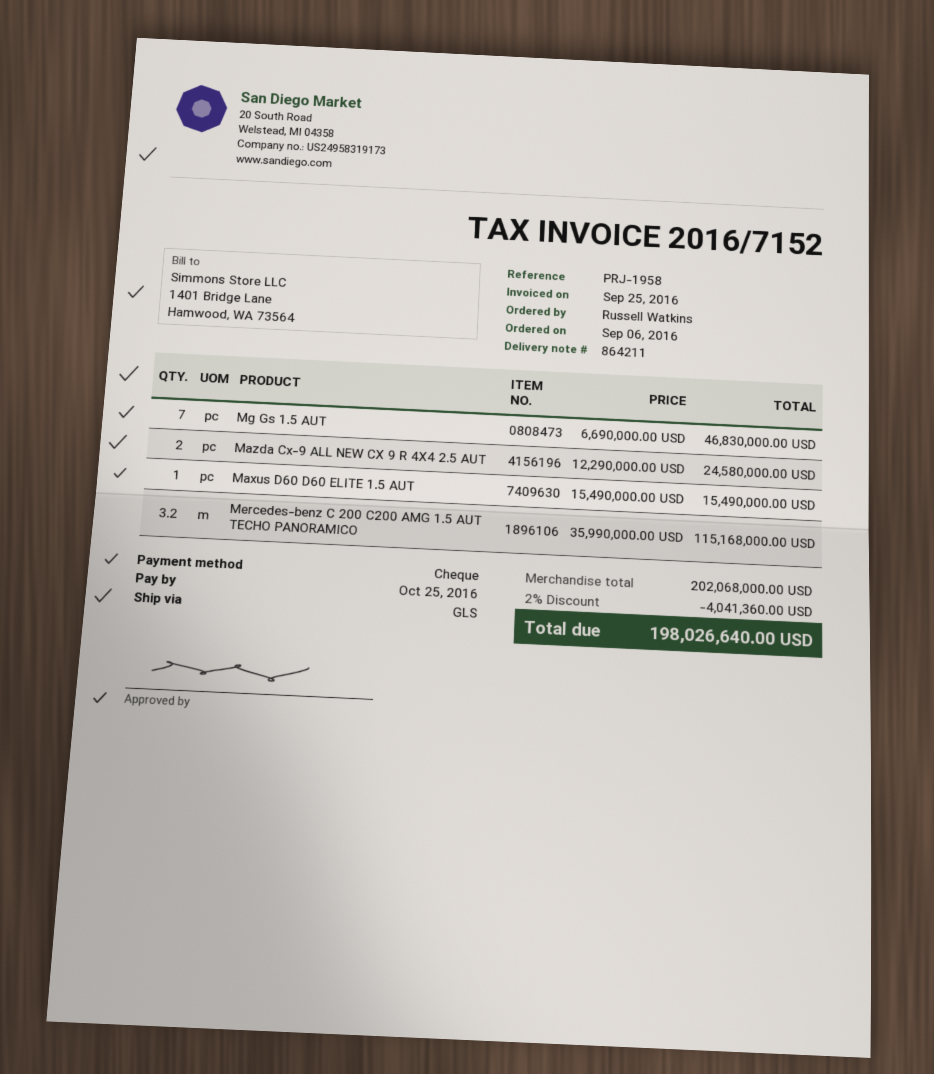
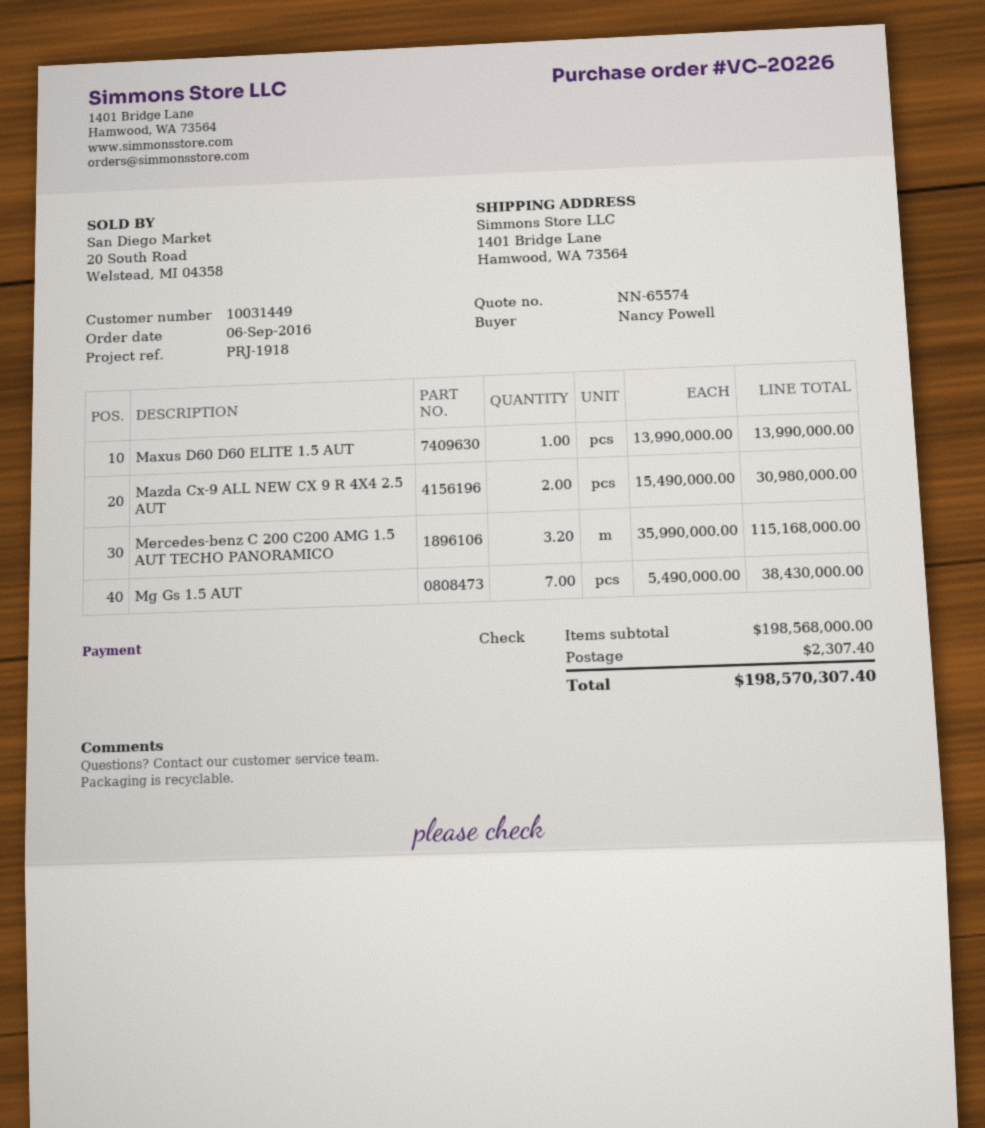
reference: PRJ-1958 -> PRJ-1918
ordered by: Russell Watkins -> Nancy Powell
Mg Gs 1.5 AUT: 7 x 6690000.00 = 46830000.00 -> 7 x 5490000.00 = 38430000.00
Mazda Cx-9 ALL NEW CX 9 R 4X4 2.5 AUT: 2 x 12290000.00 = 24580000.00 -> 2 x 15490000.00 = 30980000.00
Maxus D60 D60 ELITE 1.5 AUT: 1 x 15490000.00 = 15490000.00 -> 1 x 13990000.00 = 13990000.00
subtotal: 202068000.00 -> 198568000.00
discount: 2% = 4041360.00 -> none
shipping: none -> 2307.40
total: 198026640.00 -> 198570307.40

